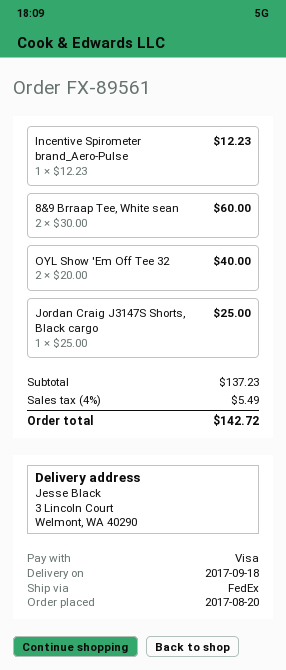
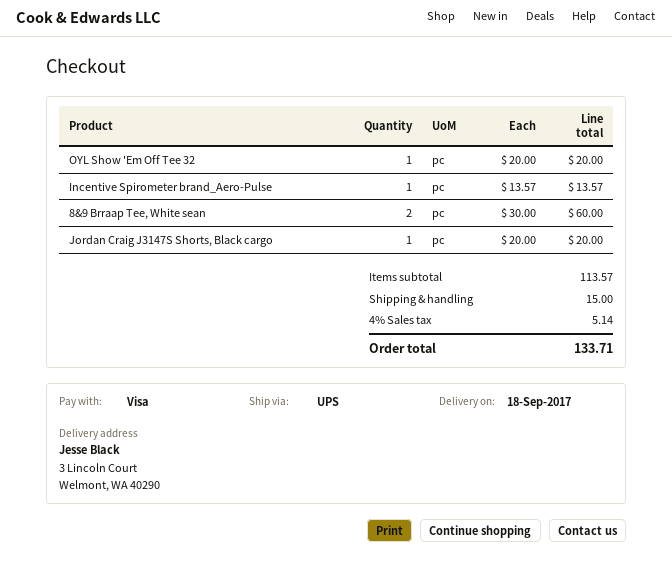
shipping method: FedEx -> UPS
Incentive Spirometer brand_Aero-Pulse: 1 x 12.23 = 12.23 -> 1 x 13.57 = 13.57
OYL Show 'Em Off Tee 32: 2 x 20.00 = 40.00 -> 1 x 20.00 = 20.00
Jordan Craig J3147S Shorts, Black cargo: 1 x 25.00 = 25.00 -> 1 x 20.00 = 20.00
subtotal: 137.23 -> 113.57
shipping: none -> 15.00
tax: 4% = 5.49 -> 4% = 5.14
total: 142.72 -> 133.71

